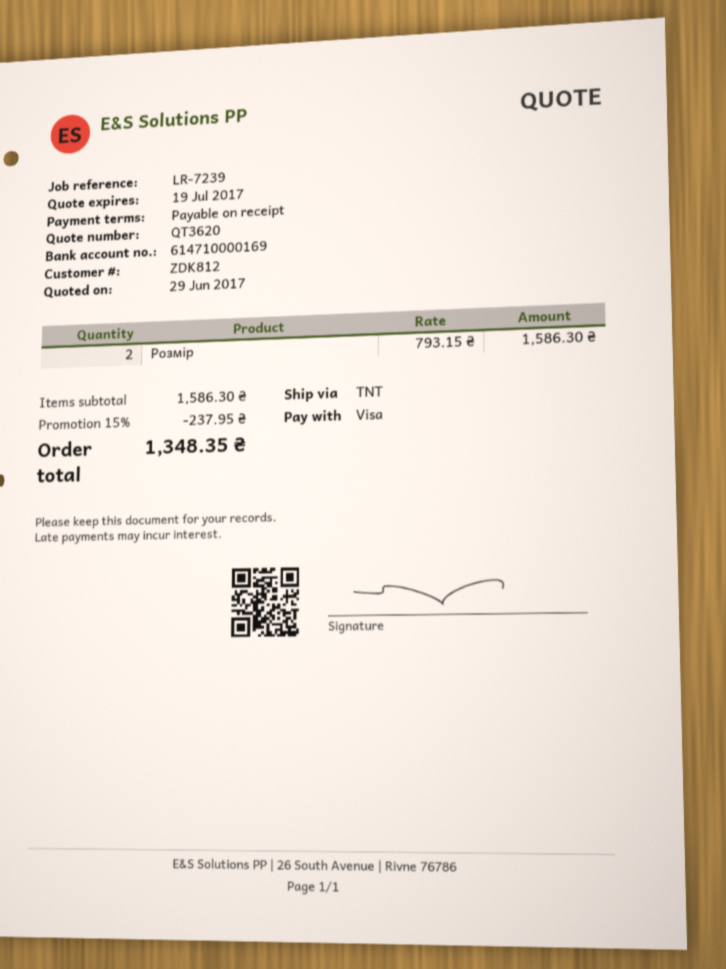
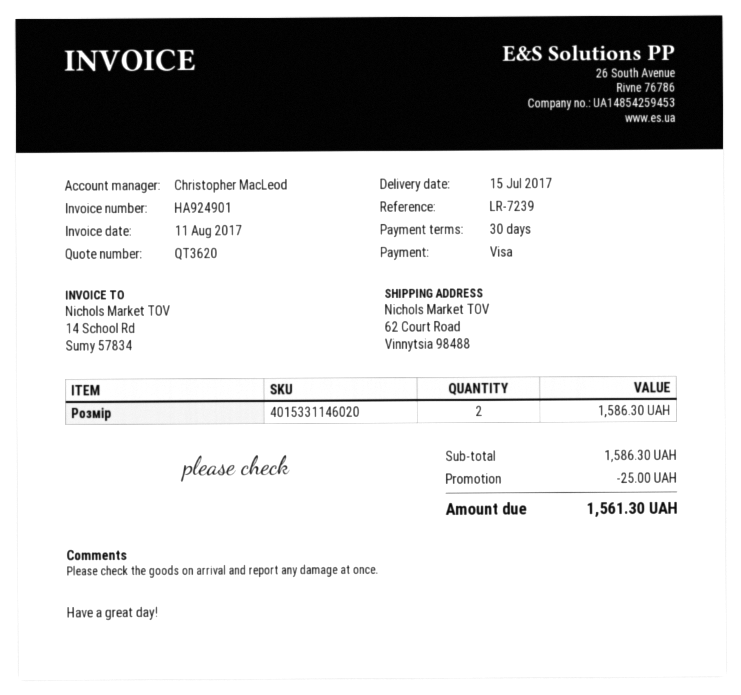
payment terms: on receipt -> 30 days
discount: 237.95 -> 25.00
total: 1348.35 -> 1561.30

